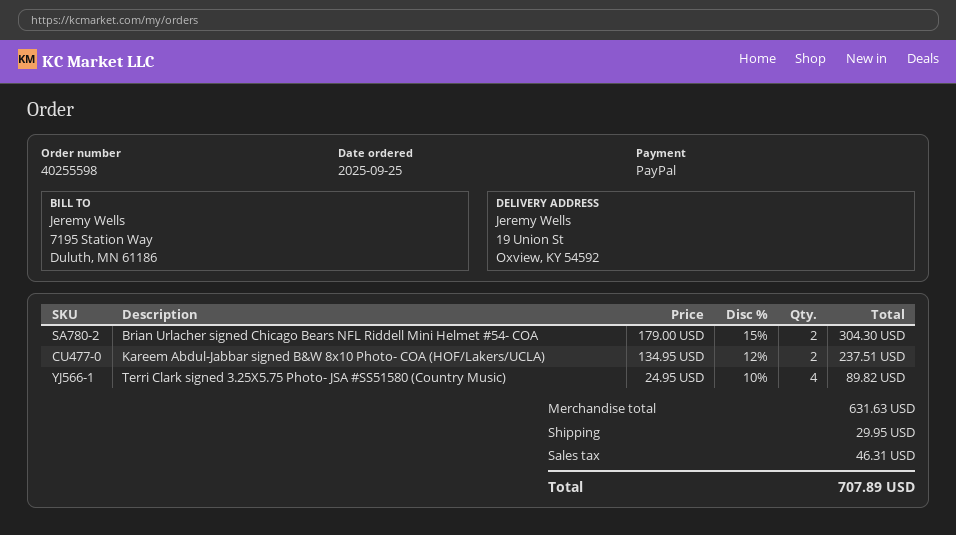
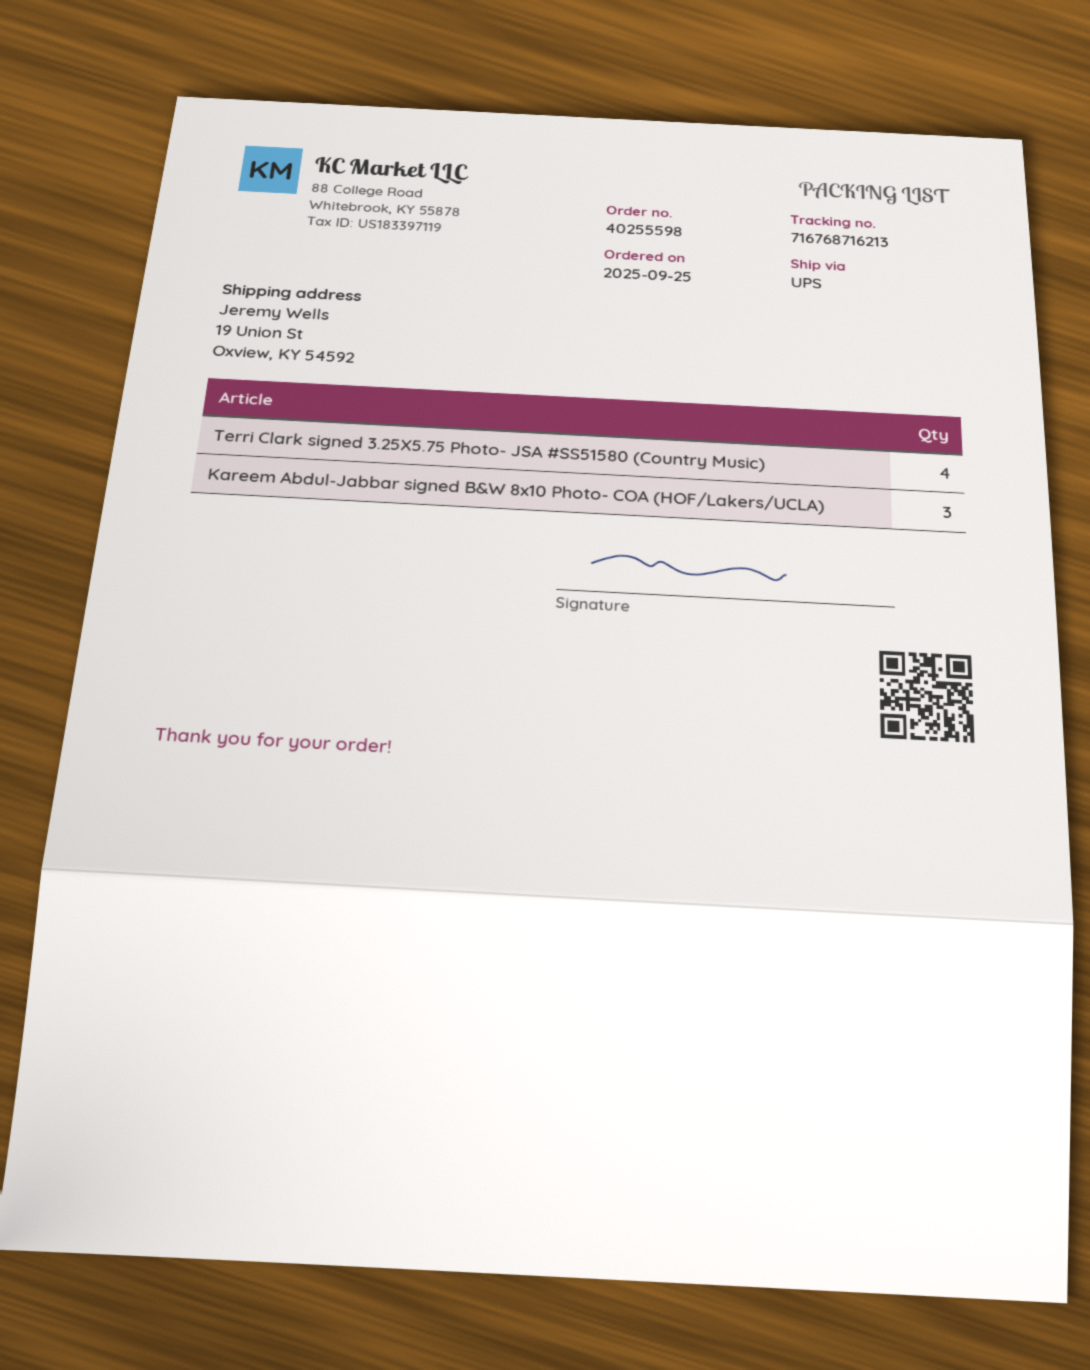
Brian Urlacher signed Chicago Bears NFL Riddell Mini Helmet #54- COA: 2 -> none
Kareem Abdul-Jabbar signed B&W 8x10 Photo- COA (HOF/Lakers/UCLA): 2 -> 3

